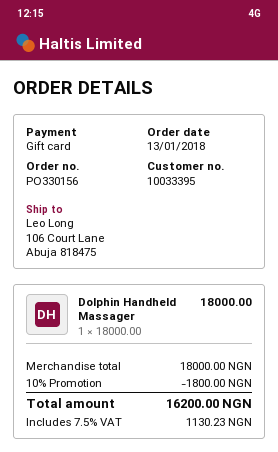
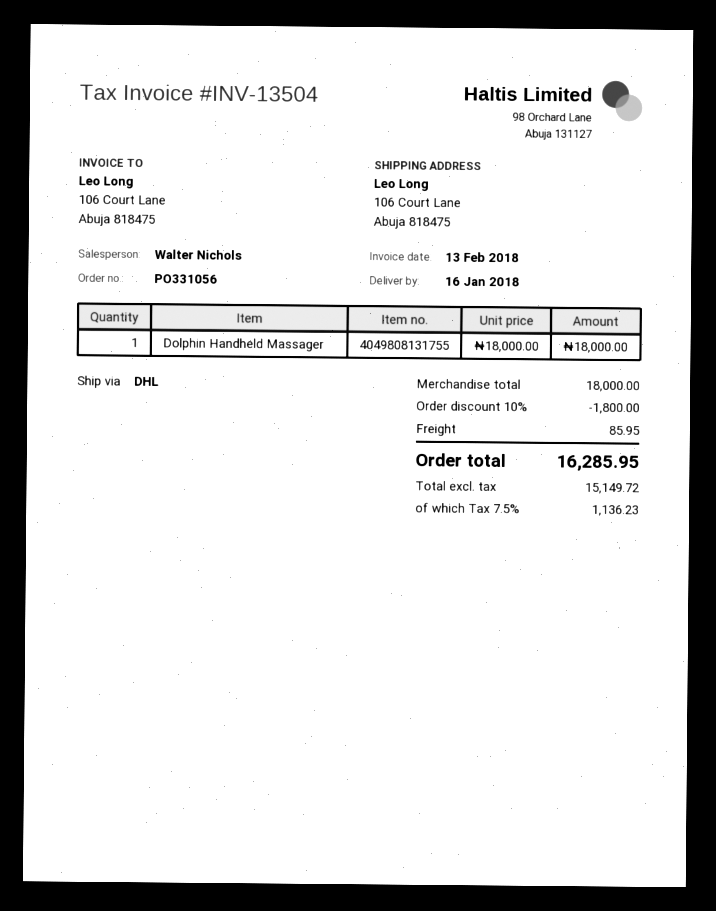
order number: PO330156 -> PO331056
shipping: none -> 85.95
tax: 7.5% = 1130.23 -> 7.5% = 1136.23
total: 16200.00 -> 16285.95

